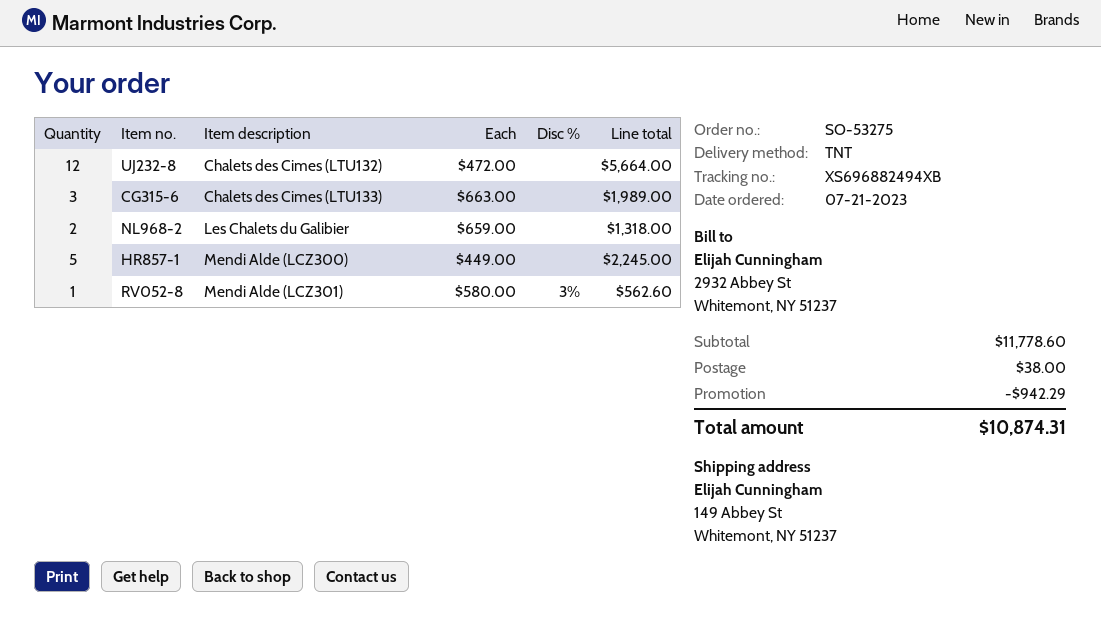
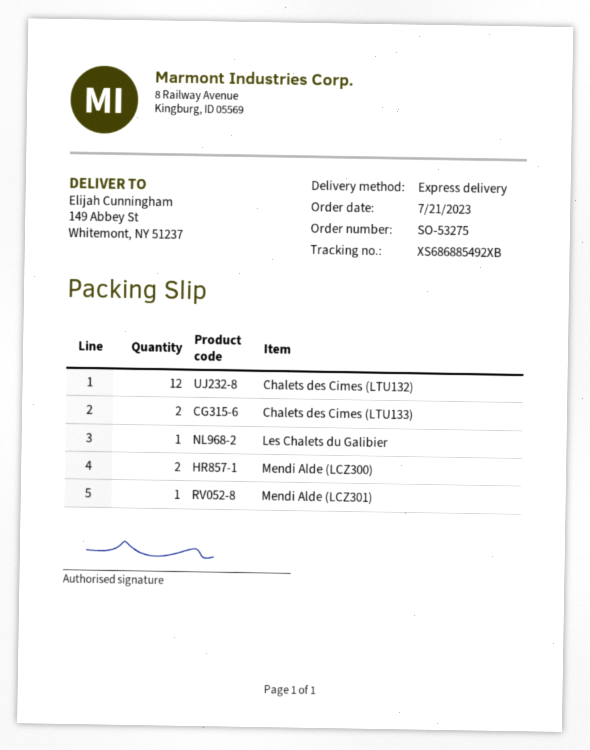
shipping method: TNT -> express
tracking number: XS696882494XB -> XS686885492XB
Chalets des Cimes (LTU133): 3 -> 2
Les Chalets du Galibier: 2 -> 1
Mendi Alde (LCZ300): 5 -> 2

